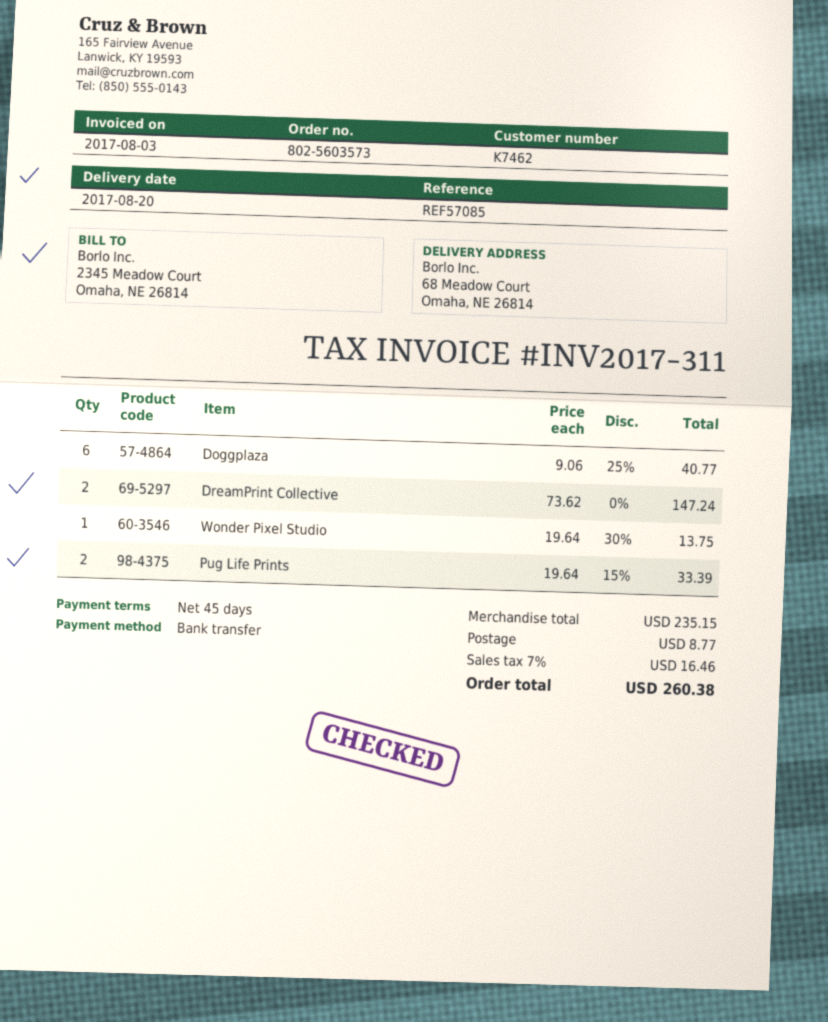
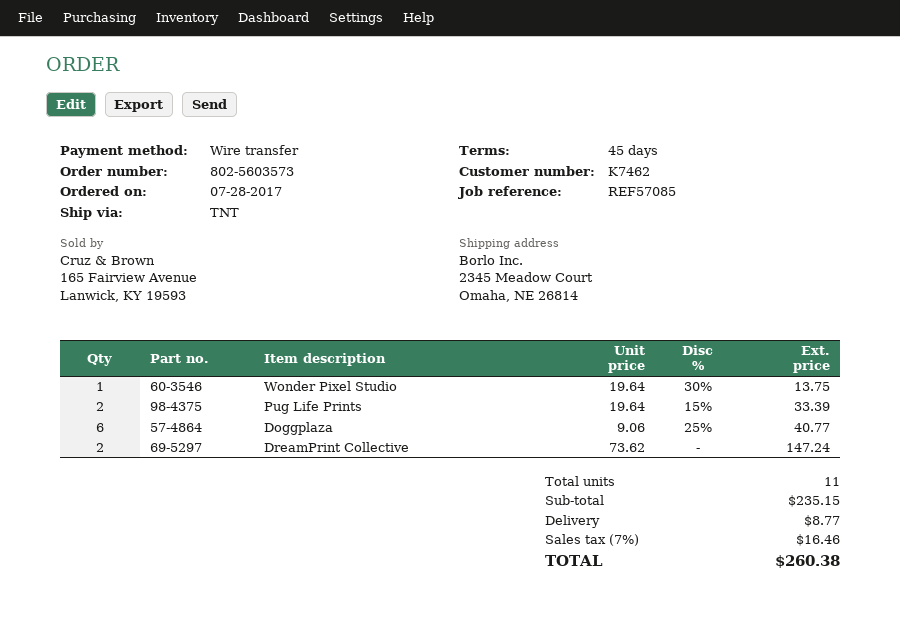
ship to: 68 Meadow Court, Omaha, NE 26814 -> 2345 Meadow Court, Omaha, NE 26814

